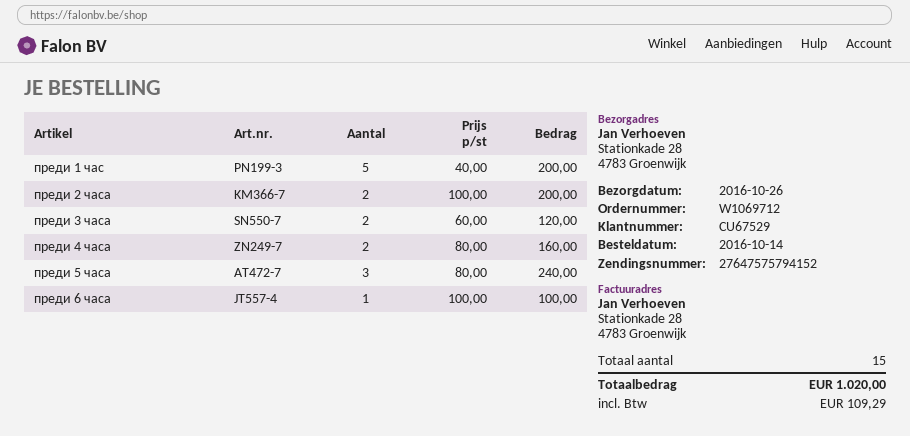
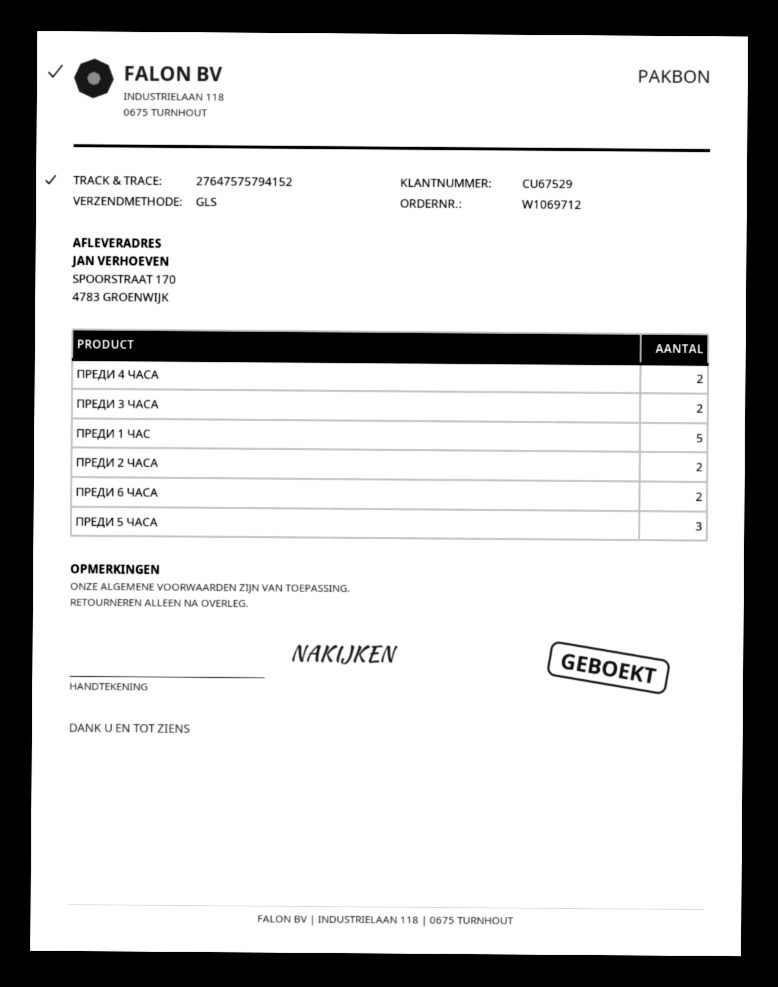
ship to: Stationkade 28, 4783 Groenwijk -> SPOORSTRAAT 170, 4783 GROENWIJK
преди 6 часа: 1 -> 2

